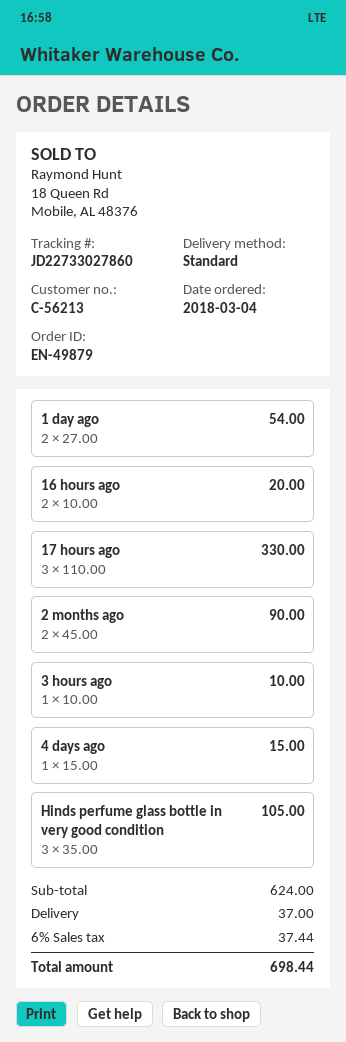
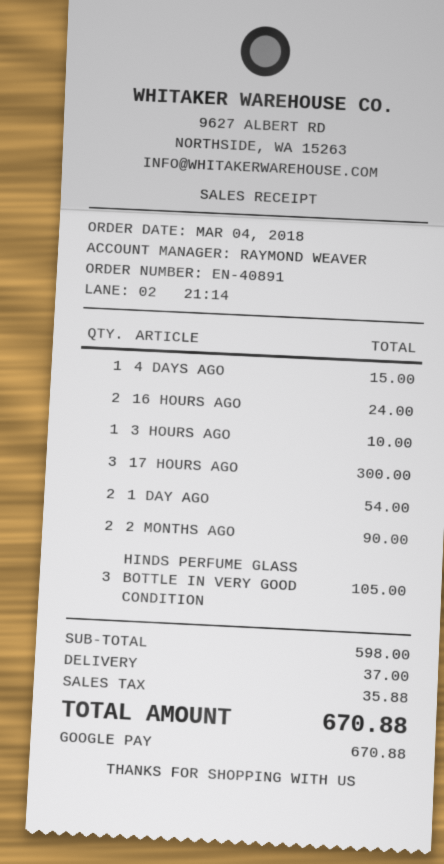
order number: EN-49879 -> EN-40891
16 hours ago: 2 for 20.00 -> 2 for 24.00
17 hours ago: 3 for 330.00 -> 3 for 300.00
subtotal: 624.00 -> 598.00
tax: 37.44 -> 35.88
total: 698.44 -> 670.88

